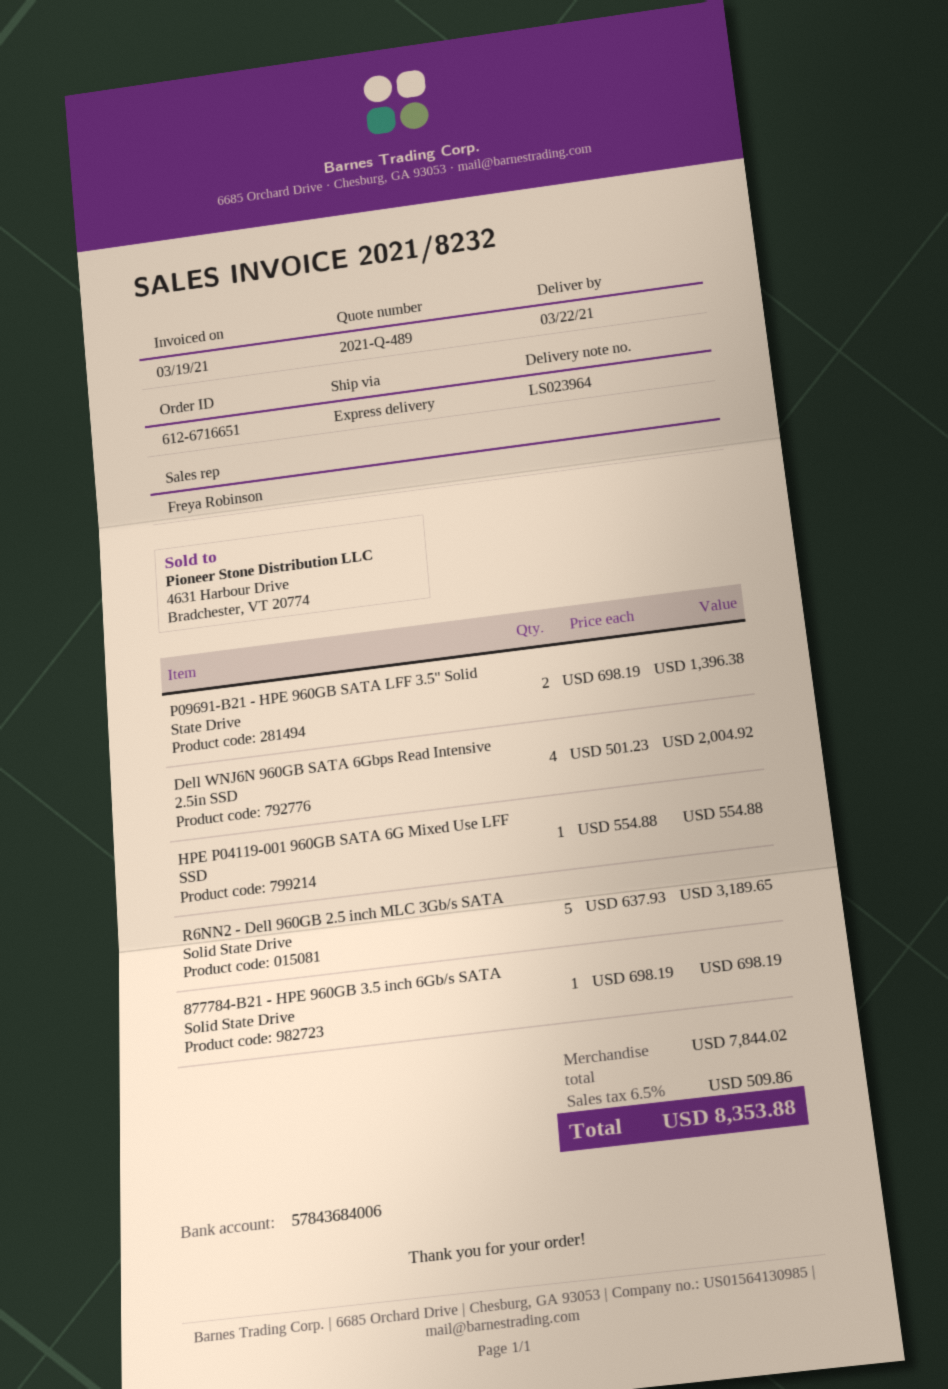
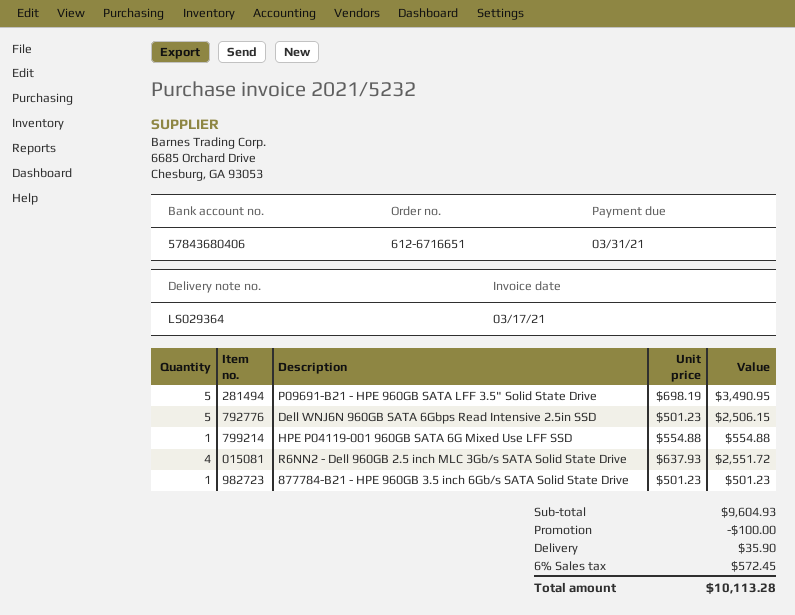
delivery note number: LS023964 -> LS029364
invoice number: 2021/8232 -> 2021/5232
invoice date: 2021-03-19 -> 2021-03-17
bank account: 57843684006 -> 57843680406
P09691-B21 - HPE 960GB SATA LFF 3.5" Solid State Drive: 2 x 698.19 = 1396.38 -> 5 x 698.19 = 3490.95
Dell WNJ6N 960GB SATA 6Gbps Read Intensive 2.5in SSD: 4 x 501.23 = 2004.92 -> 5 x 501.23 = 2506.15
R6NN2 - Dell 960GB 2.5 inch MLC 3Gb/s SATA Solid State Drive: 5 x 637.93 = 3189.65 -> 4 x 637.93 = 2551.72
877784-B21 - HPE 960GB 3.5 inch 6Gb/s SATA Solid State Drive: 1 x 698.19 = 698.19 -> 1 x 501.23 = 501.23
subtotal: 7844.02 -> 9604.93
discount: none -> 100.00
shipping: none -> 35.90
tax: 6.5% = 509.86 -> 6% = 572.45
total: 8353.88 -> 10113.28

